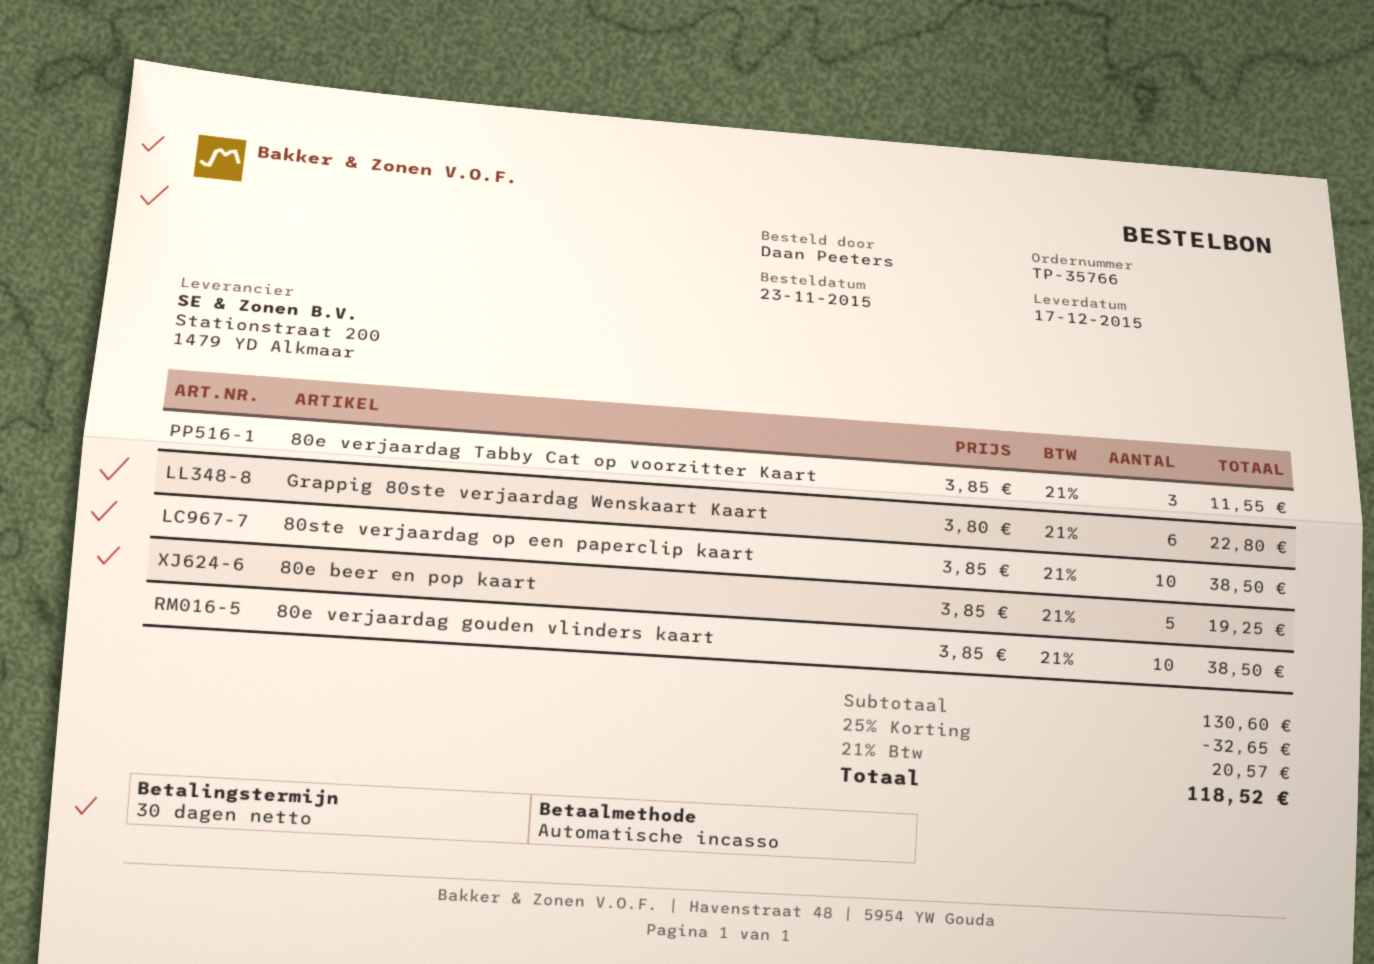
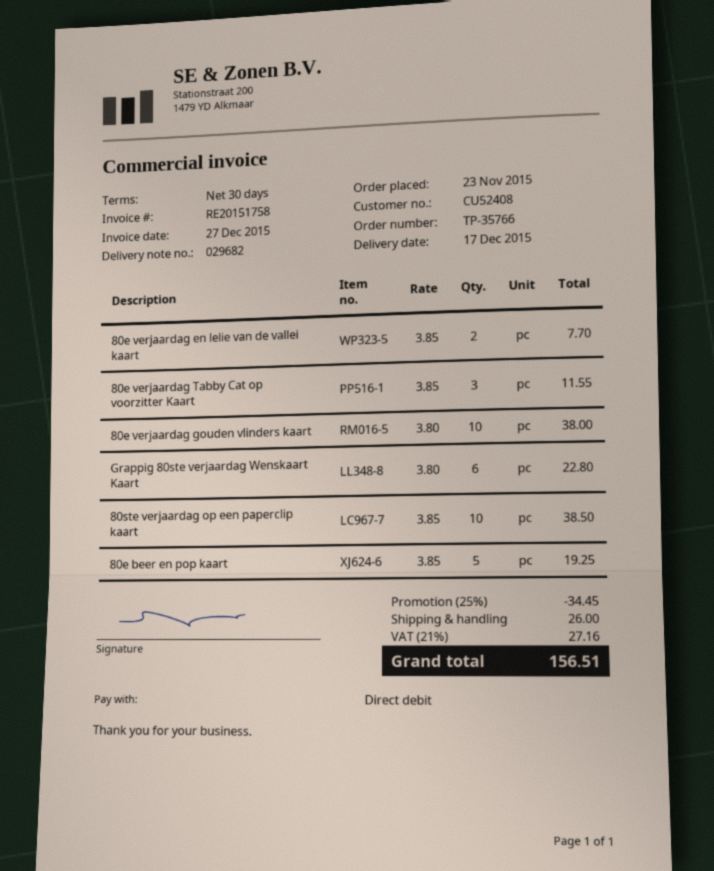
80e verjaardag gouden vlinders kaart: 10 x 3.85 = 38.50 -> 10 x 3.80 = 38.00
80e verjaardag en lelie van de vallei kaart: none -> 2 x 3.85 = 7.70
discount: 25% = 32.65 -> 25% = 34.45
shipping: none -> 26.00
tax: 21% = 20.57 -> 21% = 27.16
total: 118.52 -> 156.51

